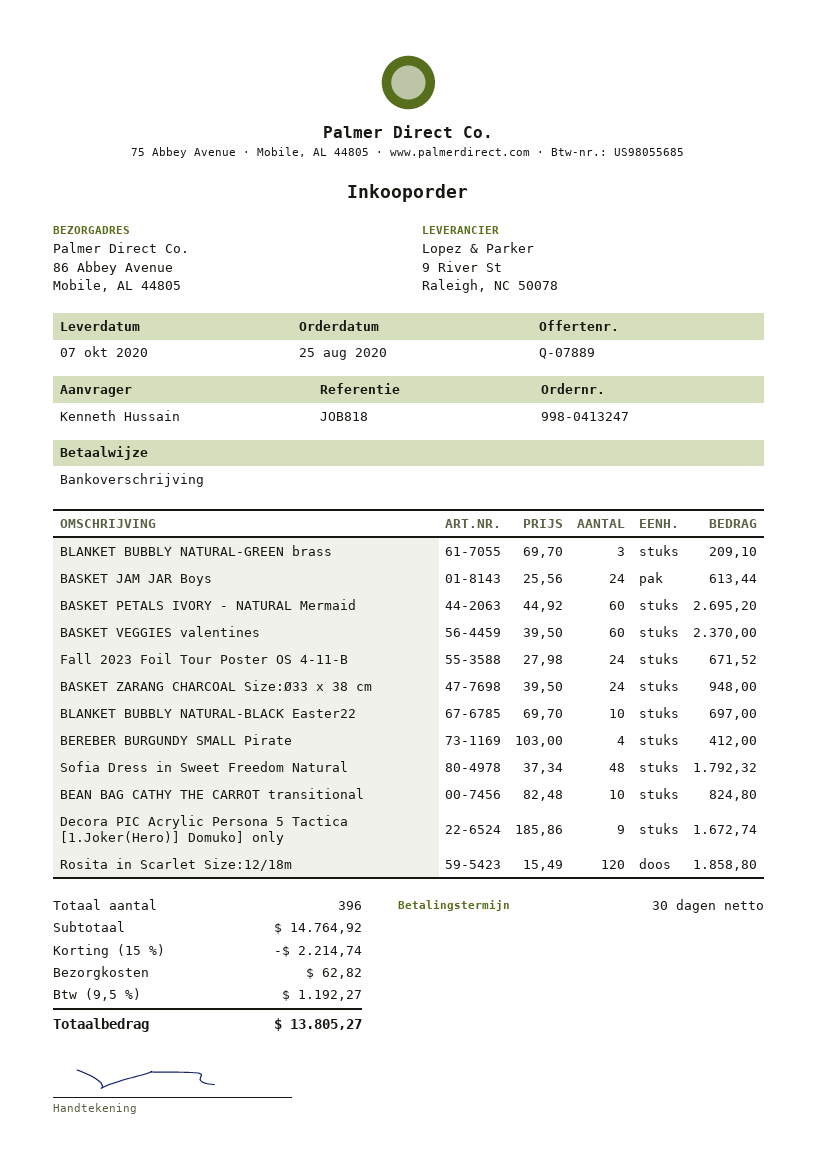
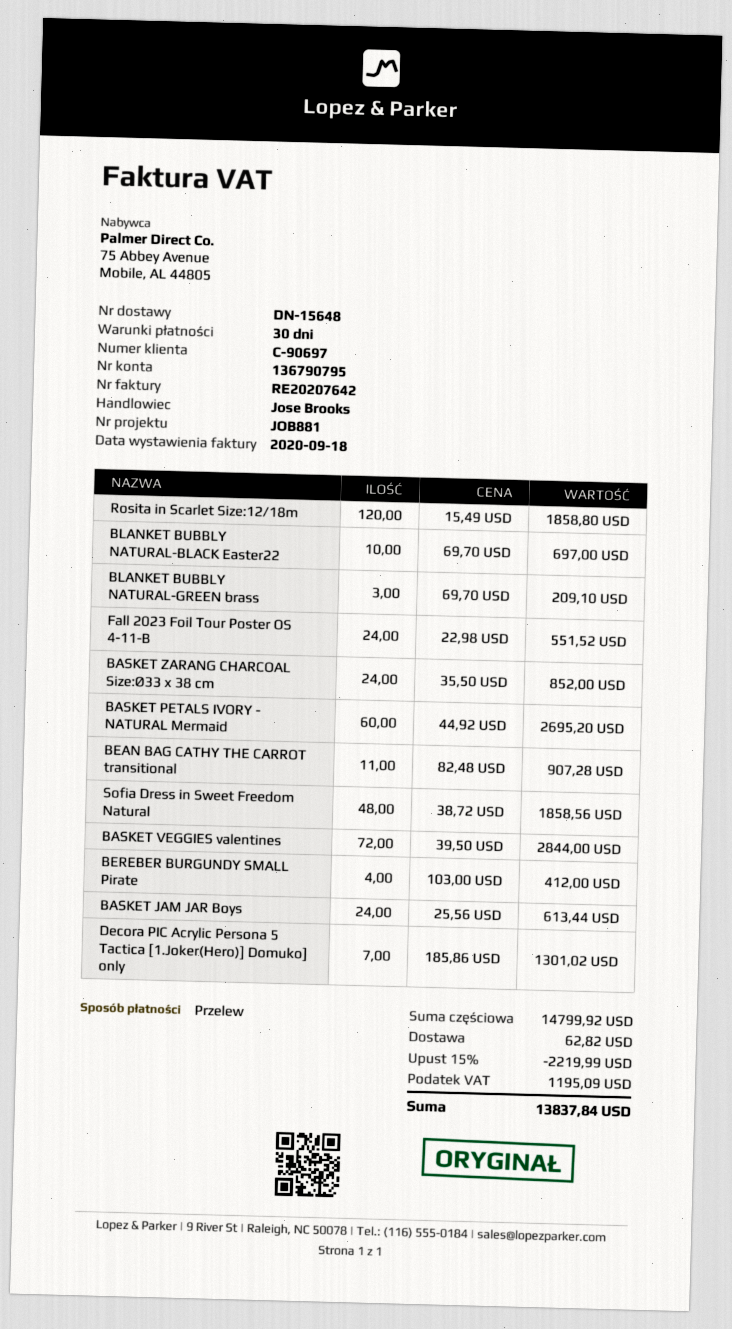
reference: JOB818 -> JOB881
BASKET VEGGIES valentines: 60 x 39.50 = 2370.00 -> 72 x 39.50 = 2844.00
Fall 2023 Foil Tour Poster OS 4-11-B: 24 x 27.98 = 671.52 -> 24 x 22.98 = 551.52
BASKET ZARANG CHARCOAL Size:Ø33 x 38 cm: 24 x 39.50 = 948.00 -> 24 x 35.50 = 852.00
Sofia Dress in Sweet Freedom Natural: 48 x 37.34 = 1792.32 -> 48 x 38.72 = 1858.56
BEAN BAG CATHY THE CARROT transitional: 10 x 82.48 = 824.80 -> 11 x 82.48 = 907.28
Decora PIC Acrylic Persona 5 Tactica [1.Joker(Hero)] Domuko] only: 9 x 185.86 = 1672.74 -> 7 x 185.86 = 1301.02
subtotal: 14764.92 -> 14799.92
discount: 15% = 2214.74 -> 15% = 2219.99
tax: 1192.27 -> 1195.09
total: 13805.27 -> 13837.84

